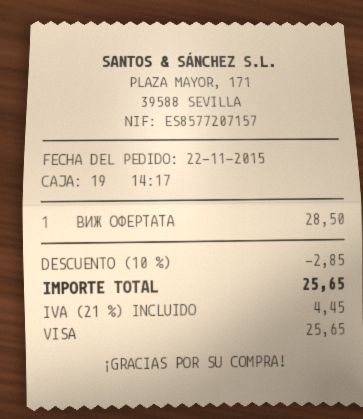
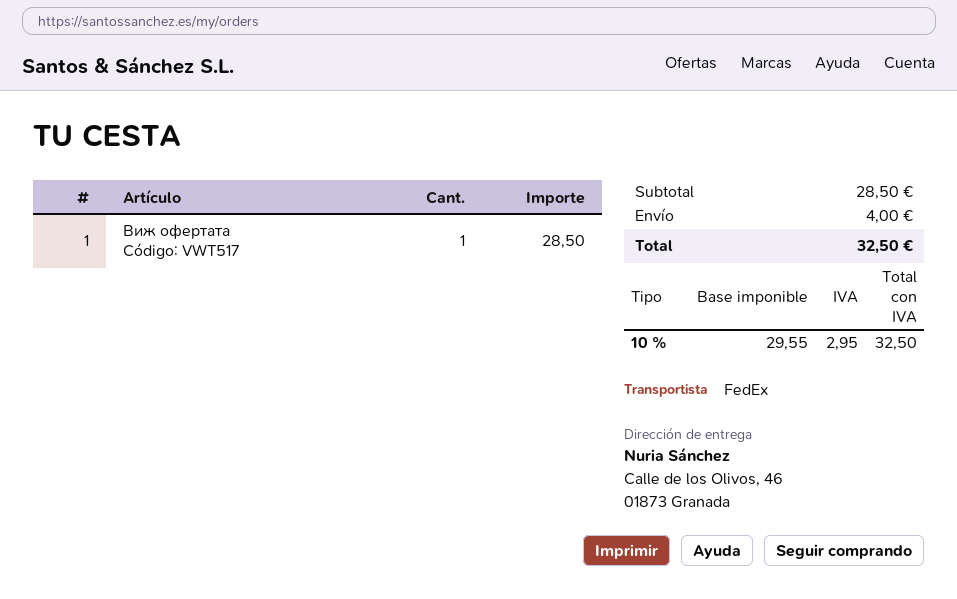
discount: 10% = 2.85 -> none
shipping: none -> 4.00
tax: 21% = 4.45 -> 10% = 2.95
total: 25.65 -> 32.50

